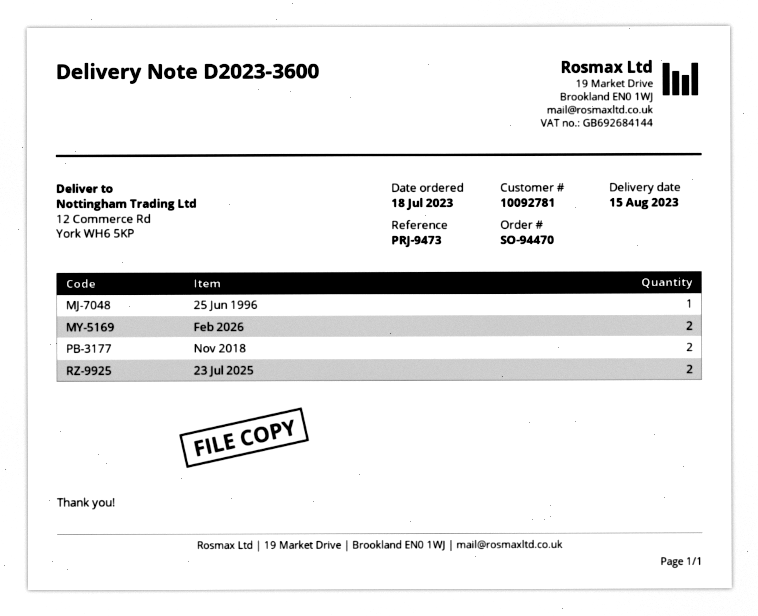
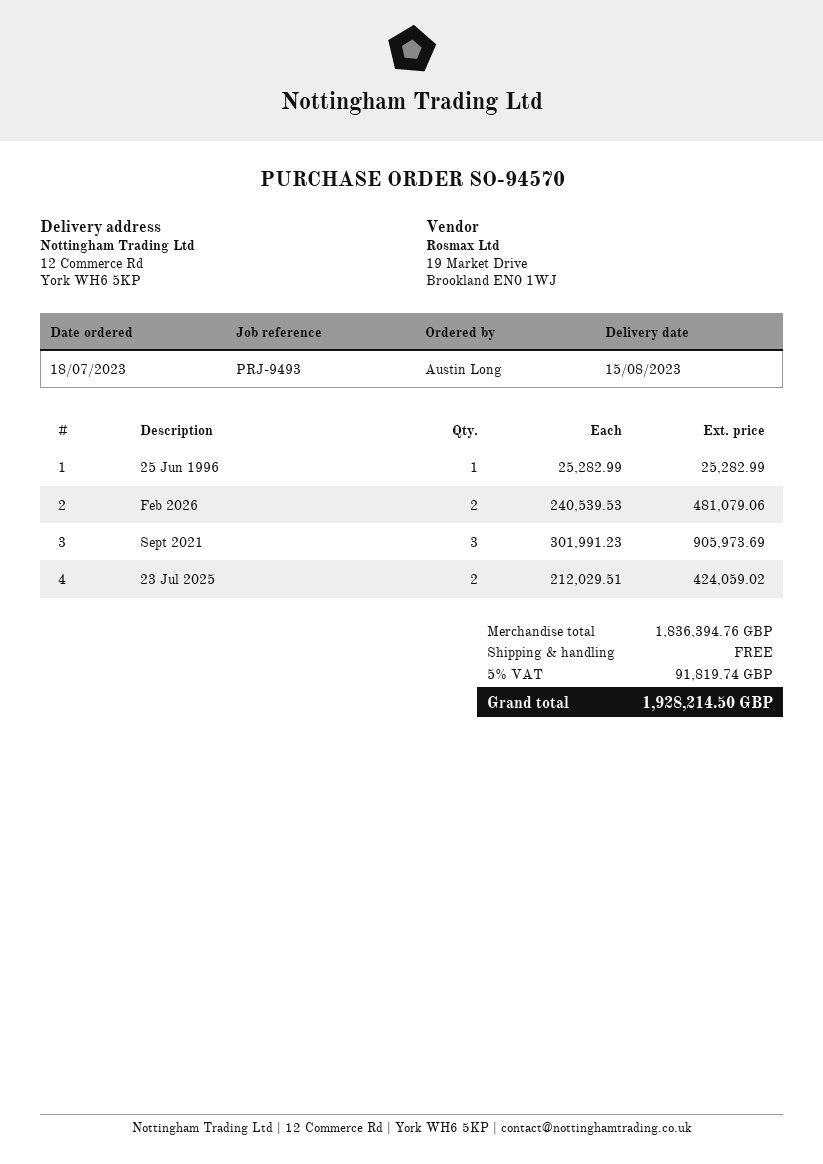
order number: SO-94470 -> SO-94570
reference: PRJ-9473 -> PRJ-9493
Nov 2018: 2 -> none
Sept 2021: none -> 3

